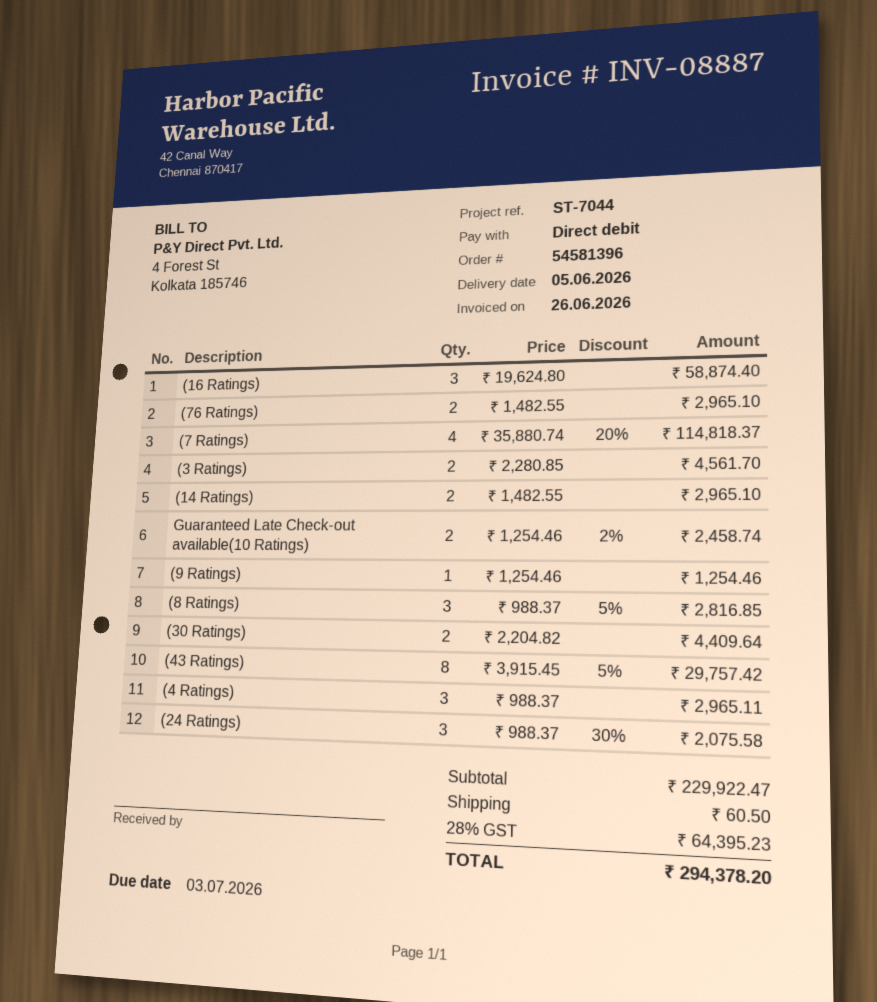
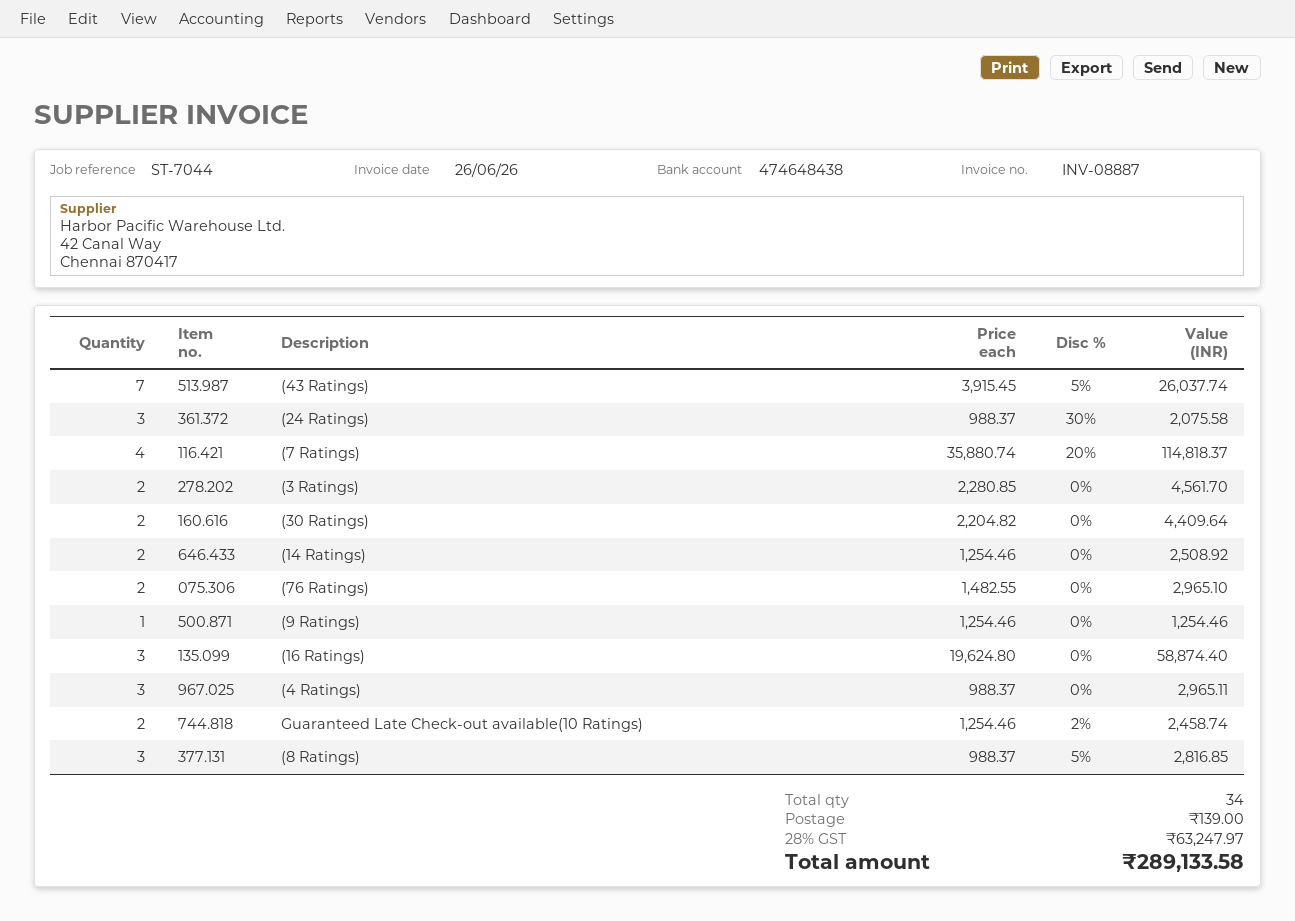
(14 Ratings): 2 x 1482.55 = 2965.10 -> 2 x 1254.46 = 2508.92
(43 Ratings): 8 x 3915.45 - 5% = 29757.42 -> 7 x 3915.45 - 5% = 26037.74
shipping: 60.50 -> 139.00
tax: 28% = 64395.23 -> 28% = 63247.97
total: 294378.20 -> 289133.58

